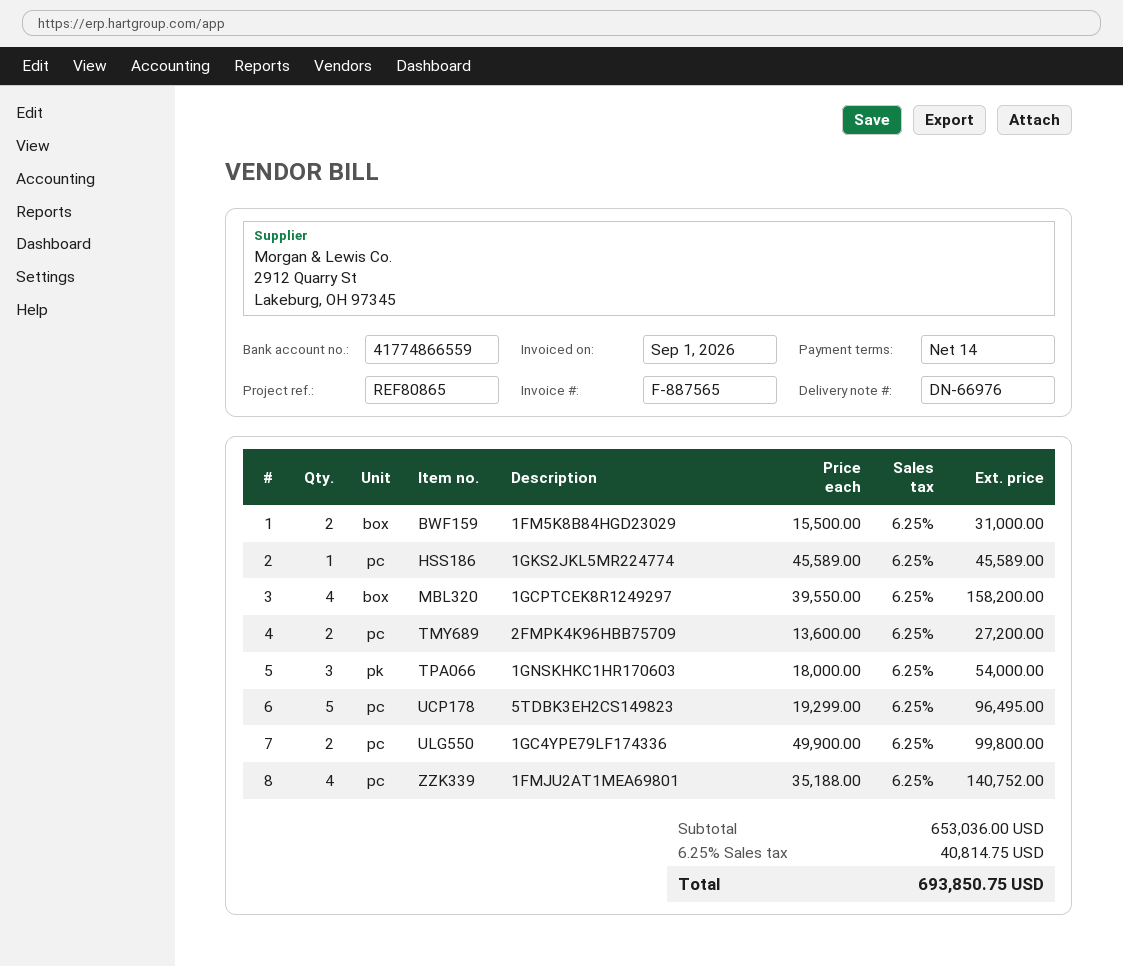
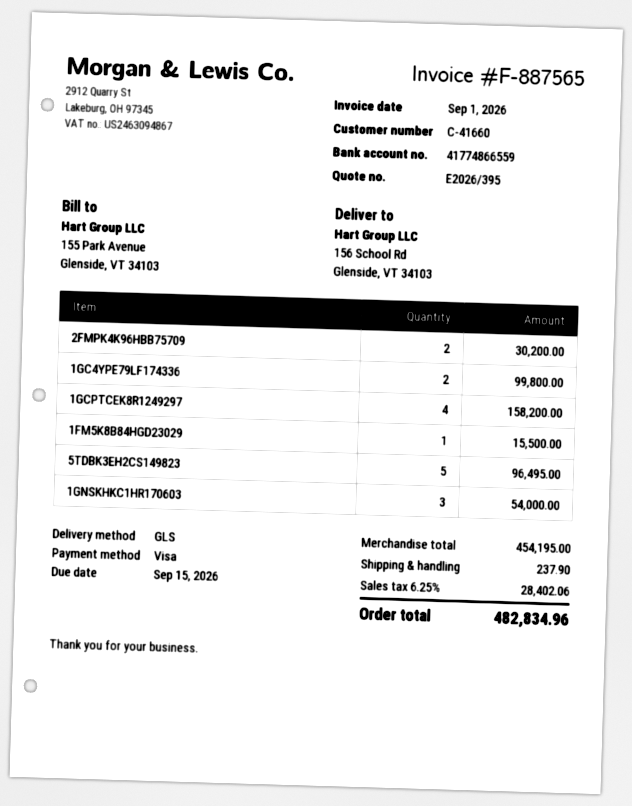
1FM5K8B84HGD23029: 2 for 31000.00 -> 1 for 15500.00
1GKS2JKL5MR224774: 1 for 45589.00 -> none
2FMPK4K96HBB75709: 2 for 27200.00 -> 2 for 30200.00
1FMJU2AT1MEA69801: 4 for 140752.00 -> none
subtotal: 653036.00 -> 454195.00
shipping: none -> 237.90
tax: 6.25% = 40814.75 -> 6.25% = 28402.06
total: 693850.75 -> 482834.96

